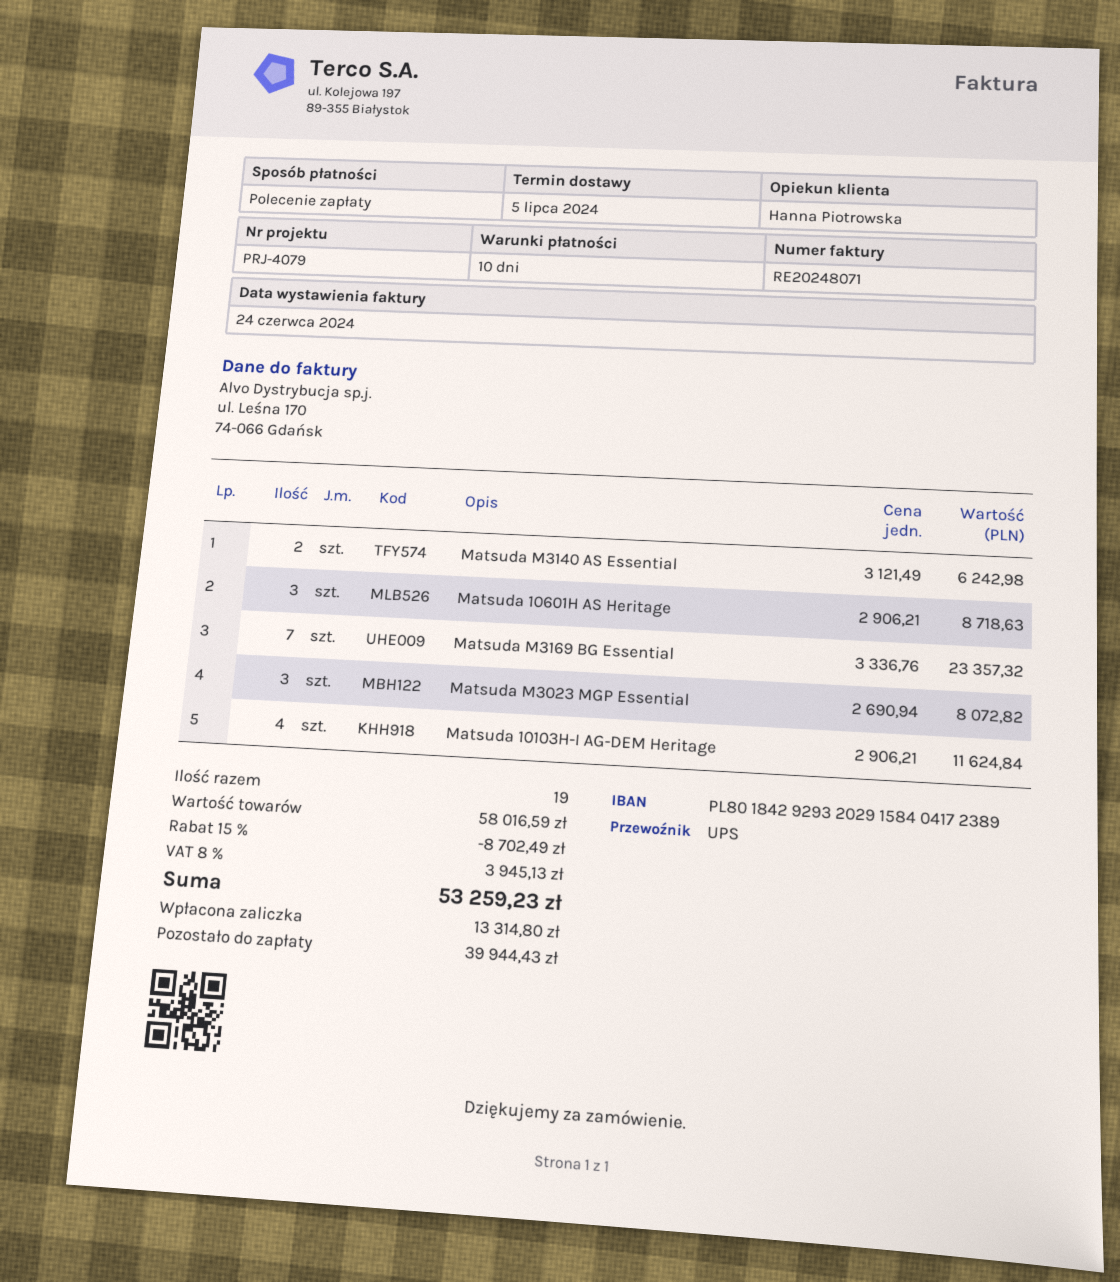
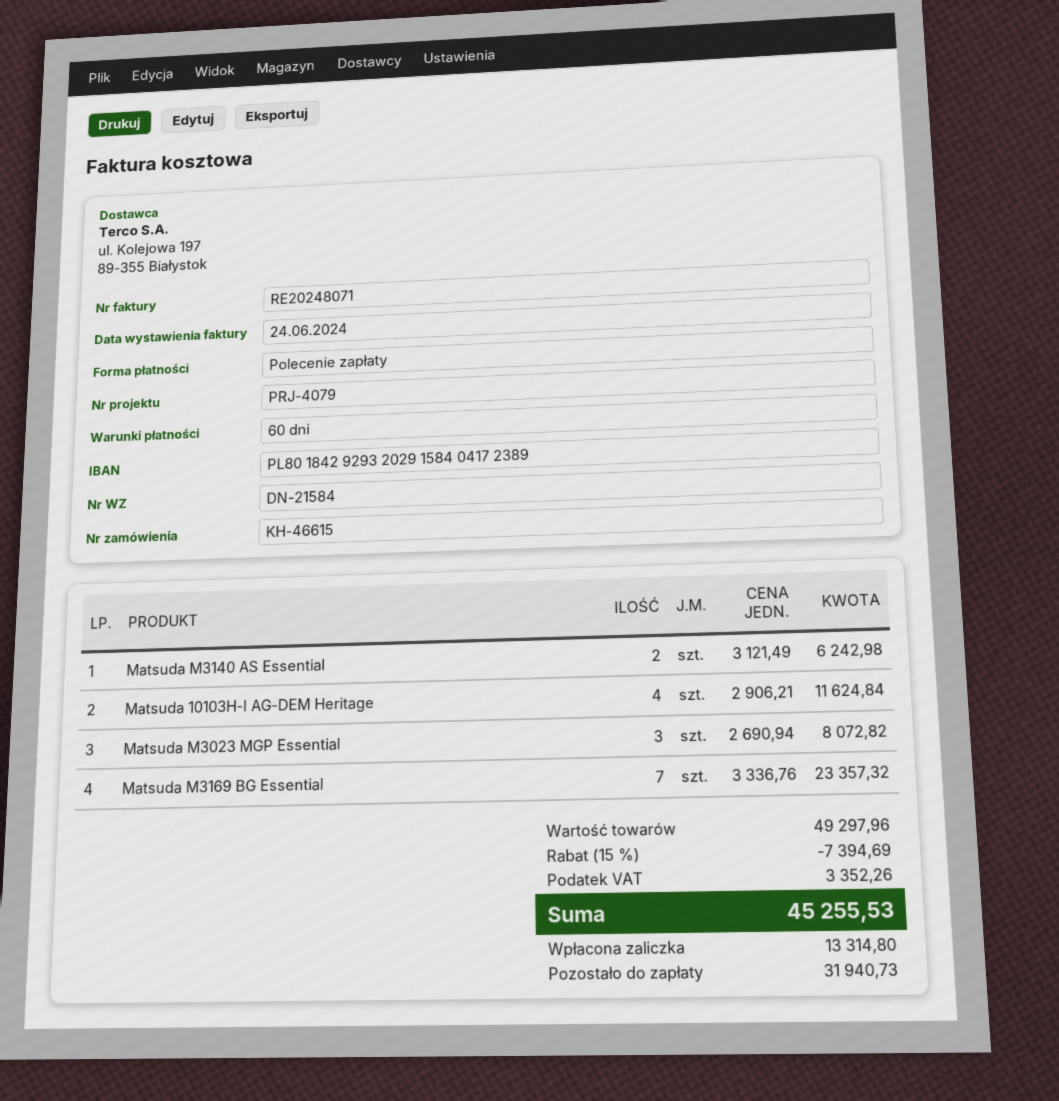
payment terms: 10 days -> 60 days
Matsuda 10601H AS Heritage: 3 x 2906.21 = 8718.63 -> none
subtotal: 58016.59 -> 49297.96
discount: 15% = 8702.49 -> 15% = 7394.69
tax: 3945.13 -> 3352.26
total: 53259.23 -> 45255.53
balance: 39944.43 -> 31940.73

